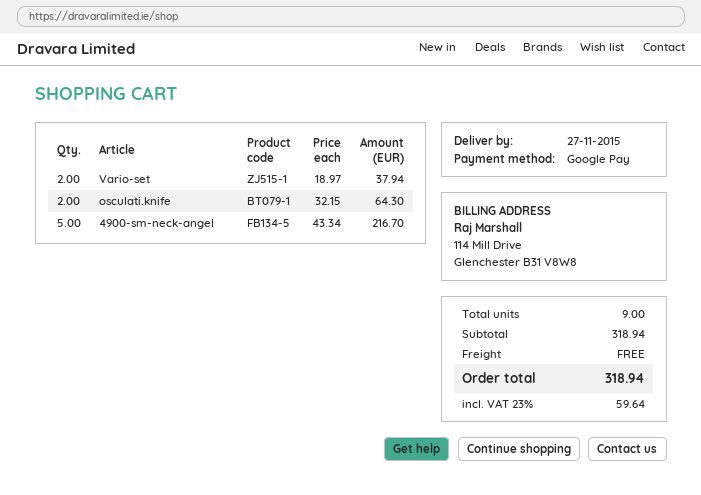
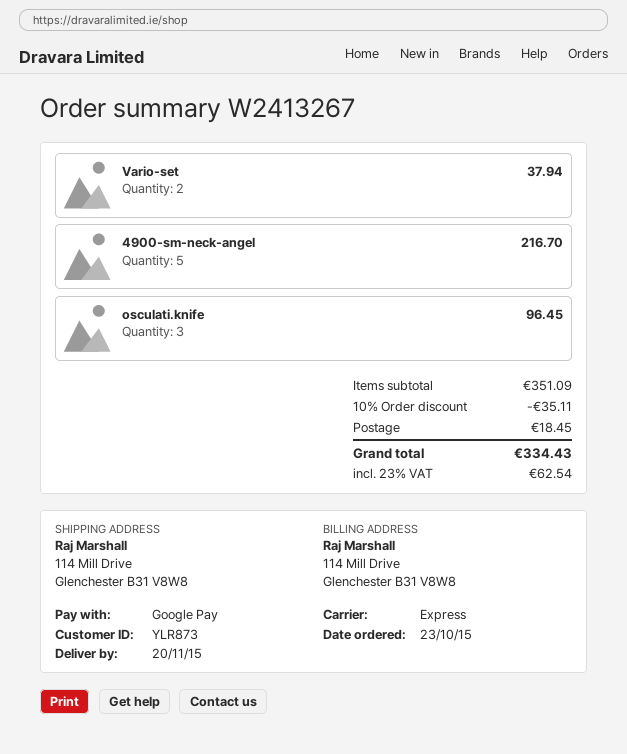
delivery date: 2015-11-27 -> 2015-11-20
osculati.knife: 2 for 64.30 -> 3 for 96.45
subtotal: 318.94 -> 351.09
discount: none -> 10% = 35.11
shipping: 0.00 -> 18.45
tax: 23% = 59.64 -> 23% = 62.54
total: 318.94 -> 334.43

